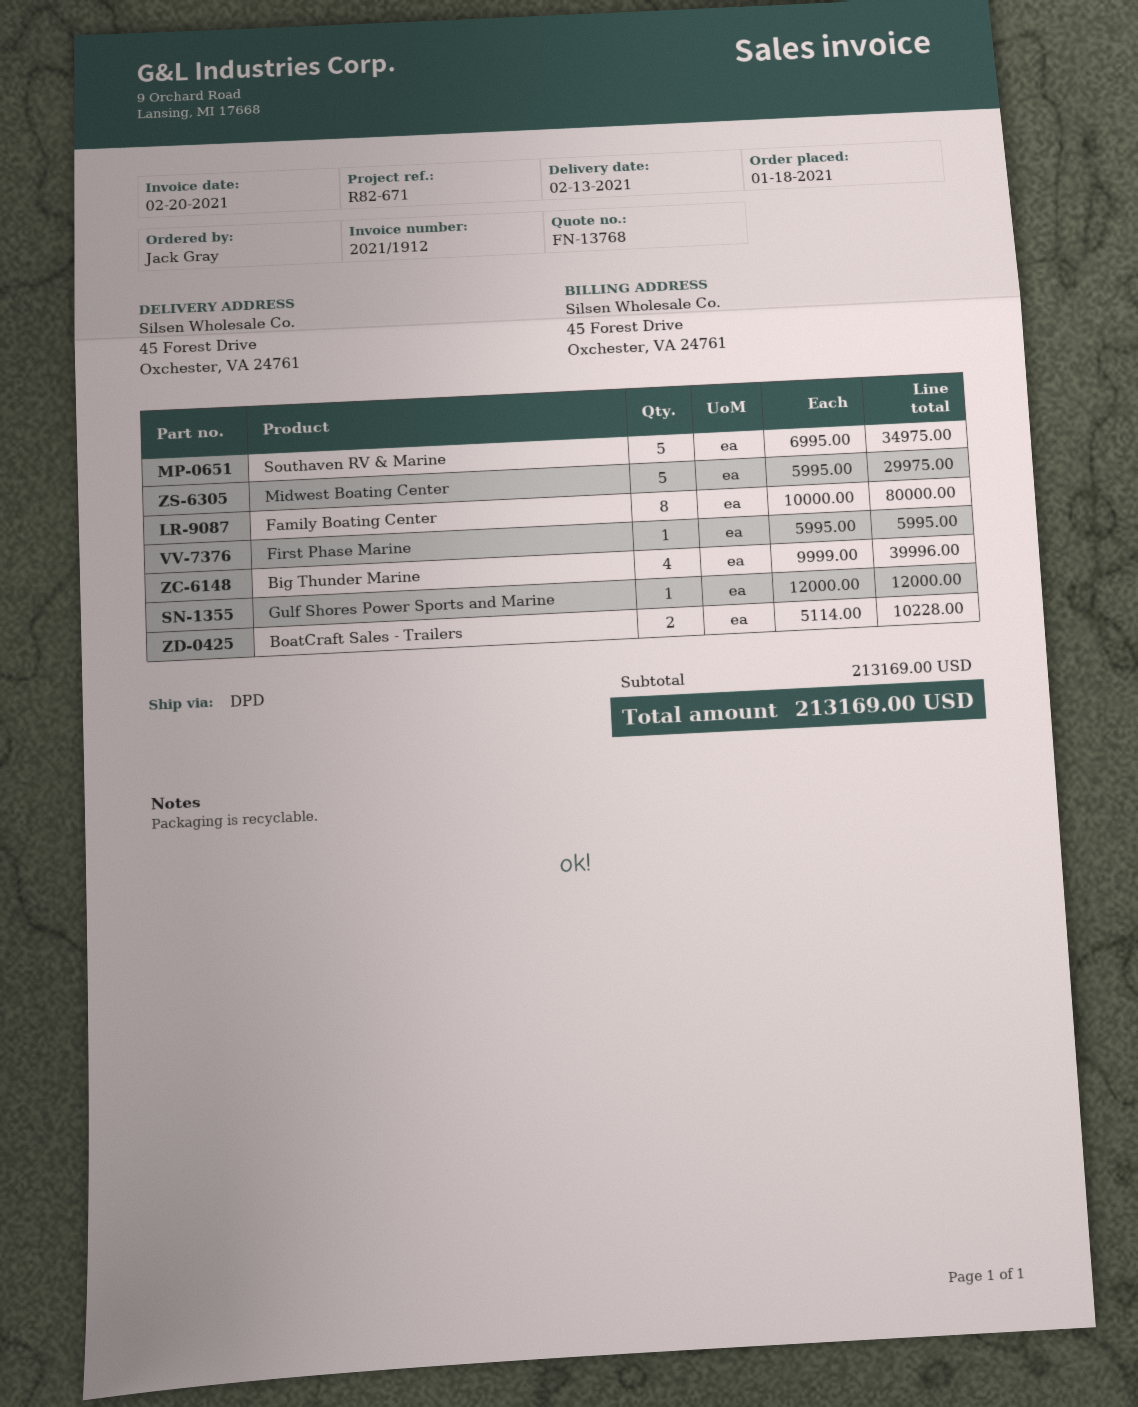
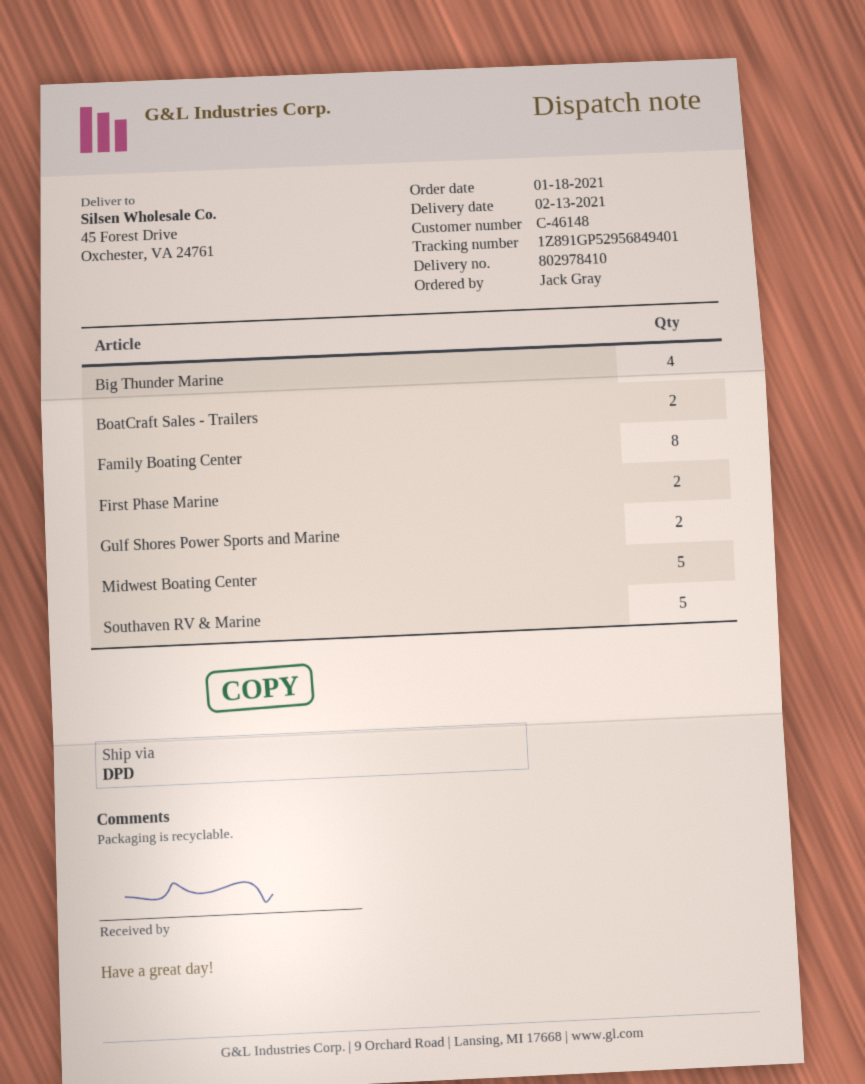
First Phase Marine: 1 -> 2
Gulf Shores Power Sports and Marine: 1 -> 2

